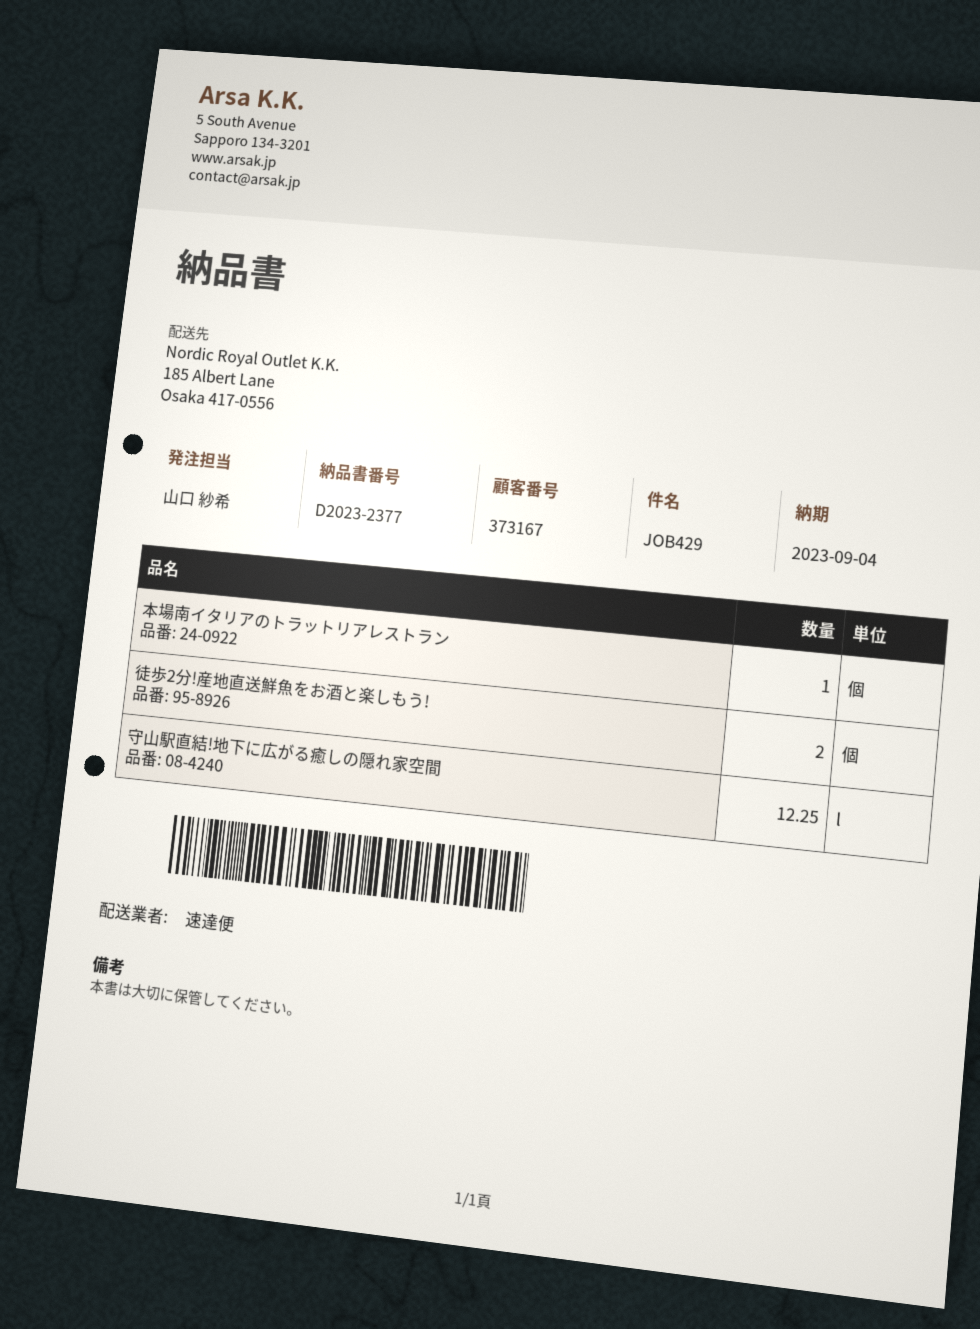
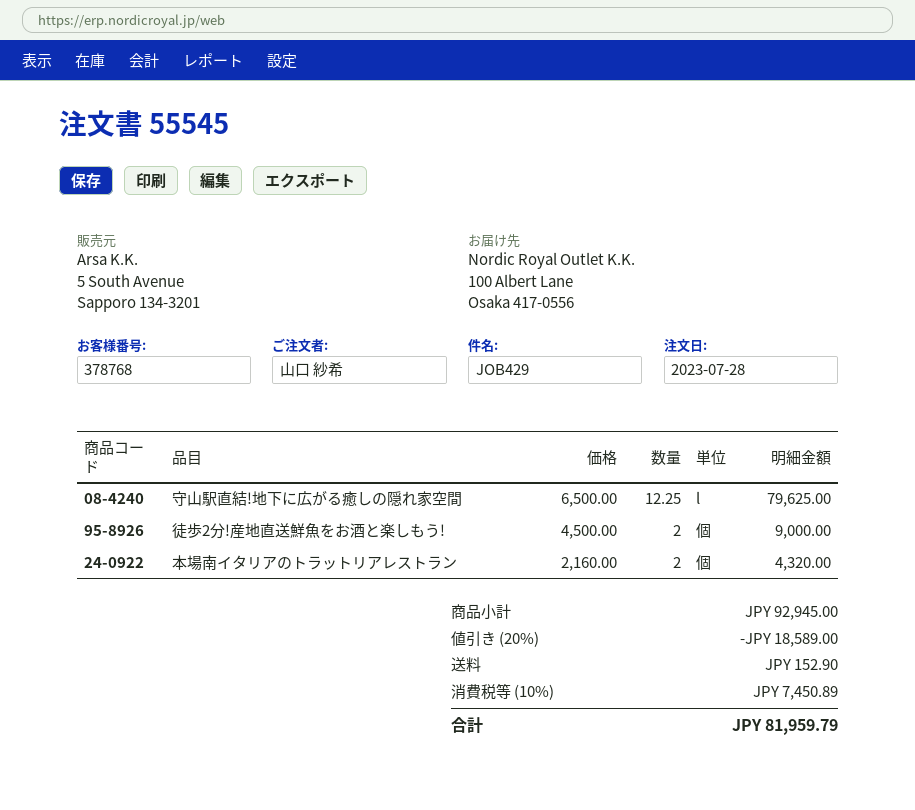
customer number: 373167 -> 378768
ship to: 185 Albert Lane, Osaka 417-0556 -> 100 Albert Lane, Osaka 417-0556
本場南イタリアのトラットリアレストラン: 1 -> 2

